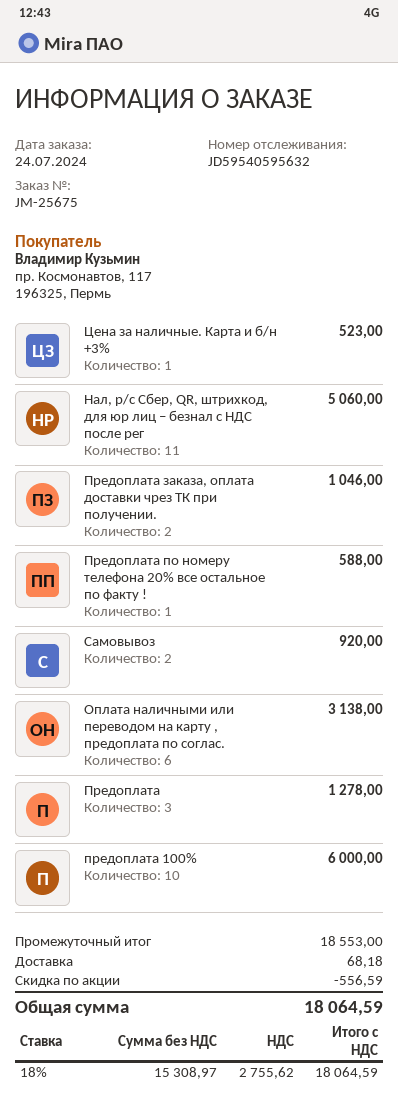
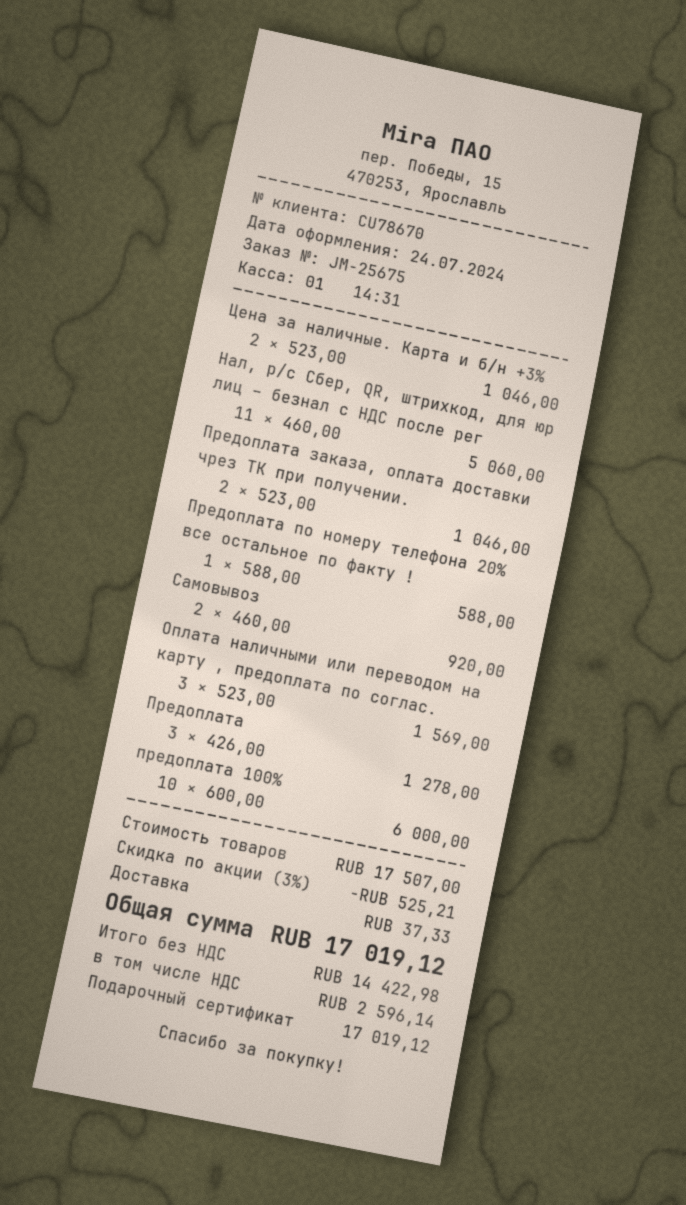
Цена за наличные. Карта и б/н +3%: 1 for 523.00 -> 2 for 1046.00
Оплата наличными или переводом на карту , предоплата по соглас.: 6 for 3138.00 -> 3 for 1569.00
subtotal: 18553.00 -> 17507.00
discount: 556.59 -> 525.21
shipping: 68.18 -> 37.33
net: 15308.97 -> 14422.98
tax: 2755.62 -> 2596.14
total: 18064.59 -> 17019.12

